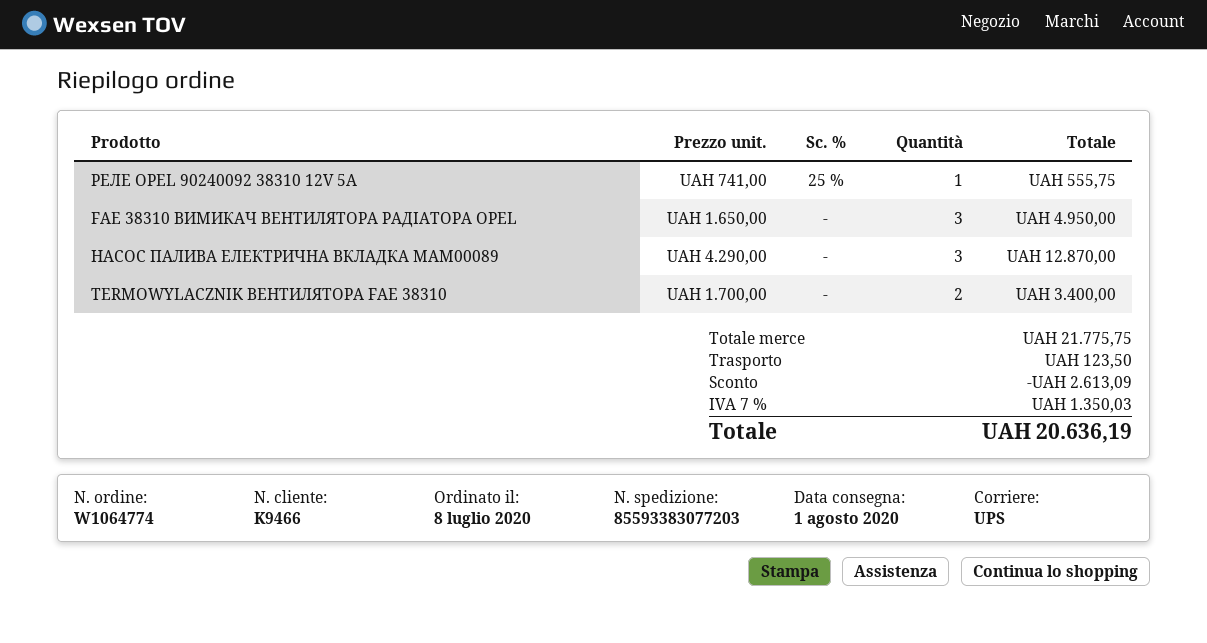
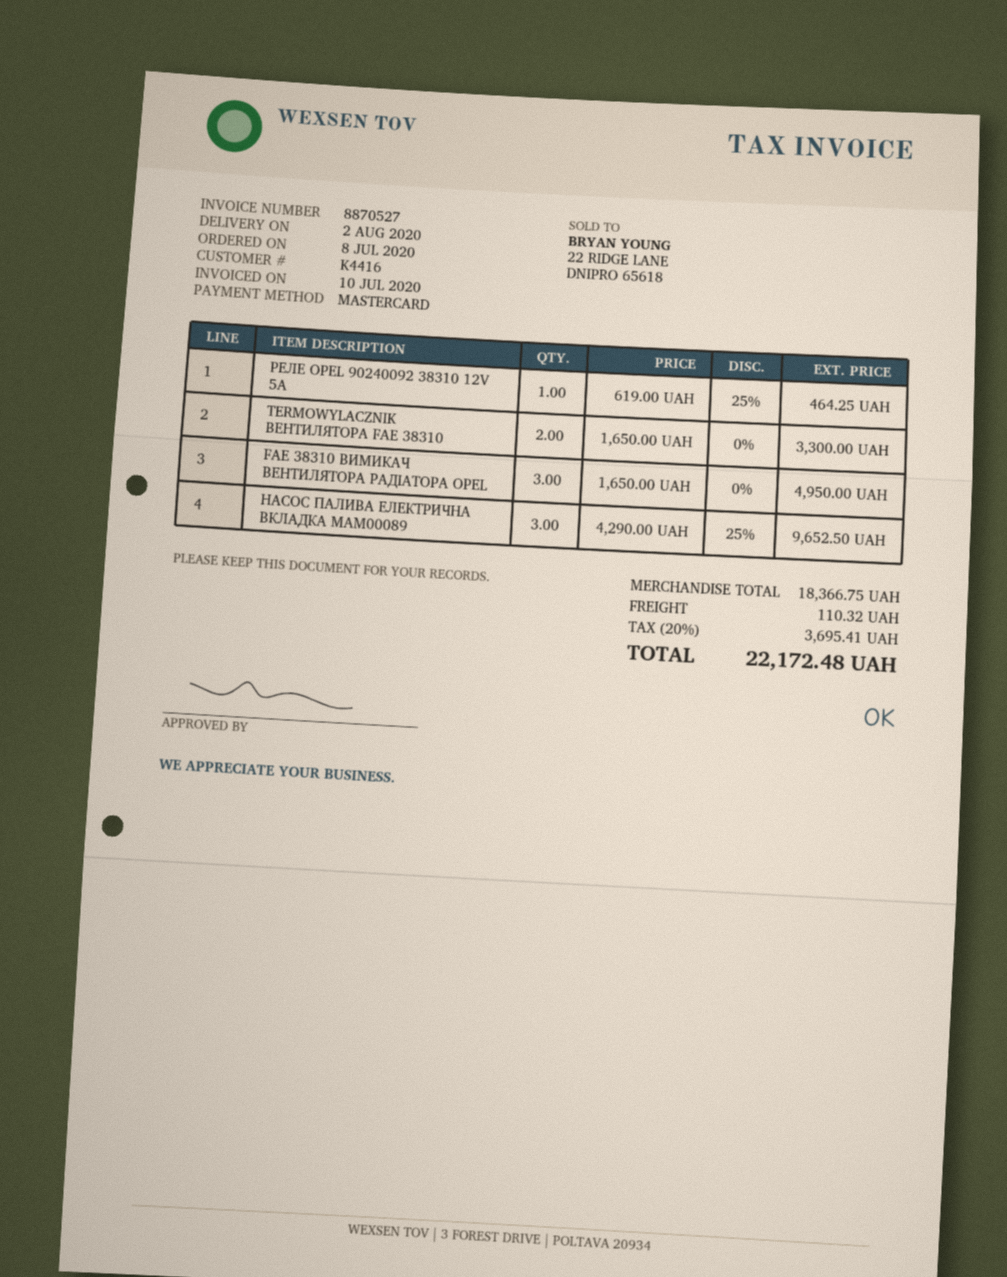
delivery date: 2020-08-01 -> 2020-08-02
customer number: K9466 -> K4416
РЕЛЕ OPEL 90240092 38310 12V 5A: 1 x 741.00 - 25% = 555.75 -> 1 x 619.00 - 25% = 464.25
НАСОС ПАЛИВА ЕЛЕКТРИЧНА ВКЛАДКА MAM00089: 3 x 4290.00 = 12870.00 -> 3 x 4290.00 - 25% = 9652.50
TERMOWYLACZNIK ВЕНТИЛЯТОРА FAE 38310: 2 x 1700.00 = 3400.00 -> 2 x 1650.00 = 3300.00
subtotal: 21775.75 -> 18366.75
discount: 2613.09 -> none
shipping: 123.50 -> 110.32
tax: 7% = 1350.03 -> 20% = 3695.41
total: 20636.19 -> 22172.48

